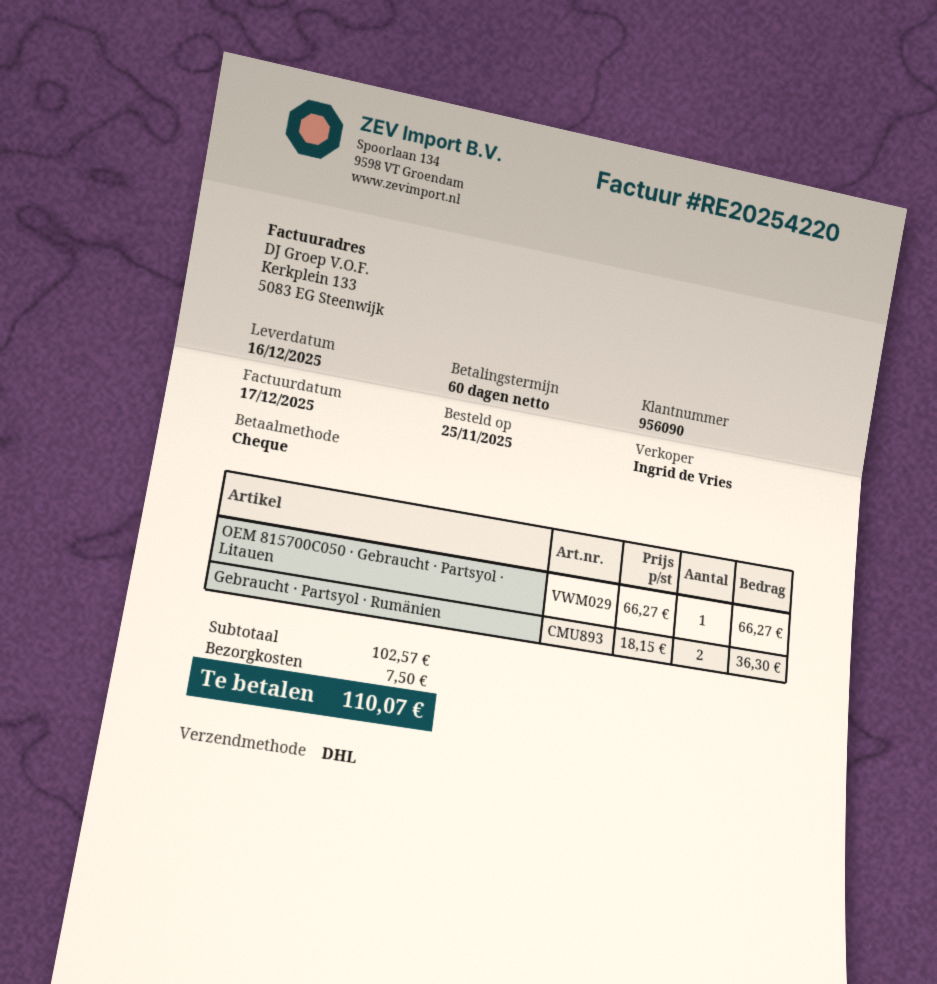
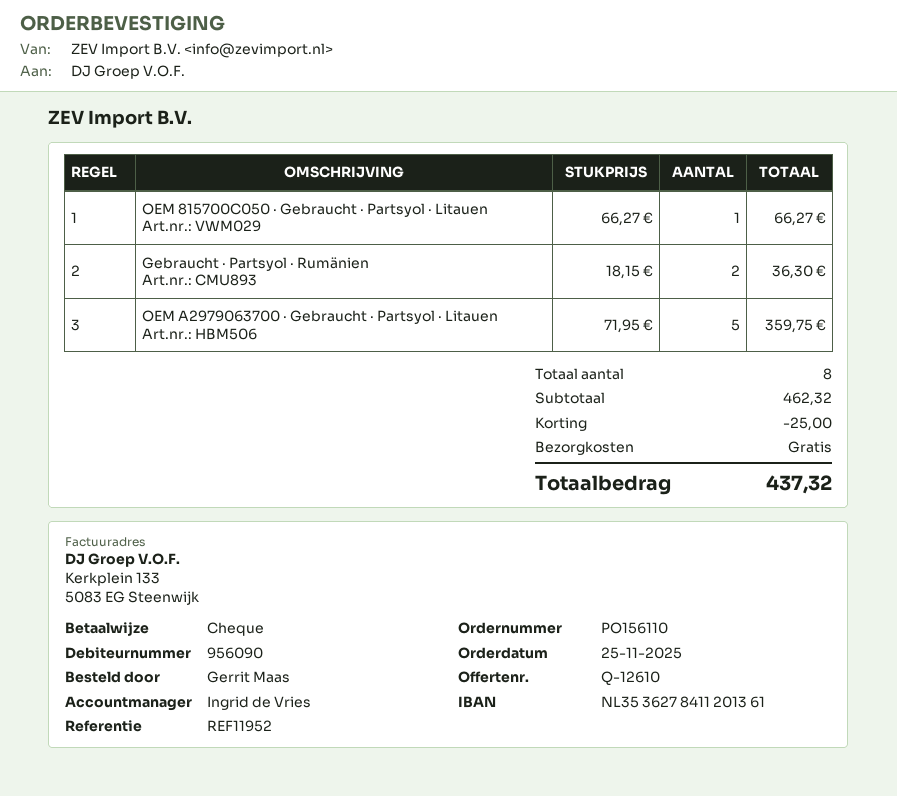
OEM A2979063700 · Gebraucht · Partsyol · Litauen: none -> 5 x 71.95 = 359.75
subtotal: 102.57 -> 462.32
discount: none -> 25.00
shipping: 7.50 -> 0.00
total: 110.07 -> 437.32

